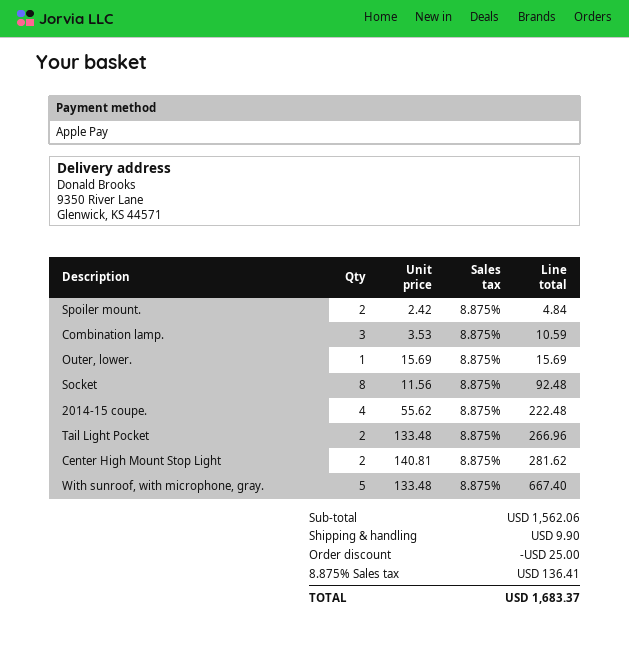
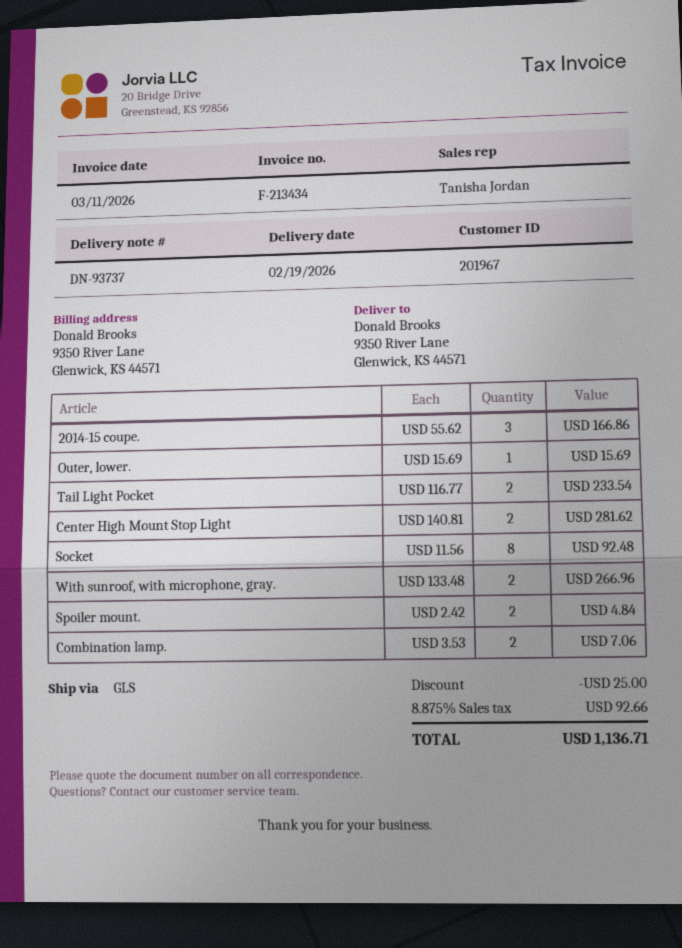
Combination lamp.: 3 x 3.53 = 10.59 -> 2 x 3.53 = 7.06
2014-15 coupe.: 4 x 55.62 = 222.48 -> 3 x 55.62 = 166.86
Tail Light Pocket: 2 x 133.48 = 266.96 -> 2 x 116.77 = 233.54
With sunroof, with microphone, gray.: 5 x 133.48 = 667.40 -> 2 x 133.48 = 266.96
shipping: 9.90 -> none
tax: 8.875% = 136.41 -> 8.875% = 92.66
total: 1683.37 -> 1136.71

